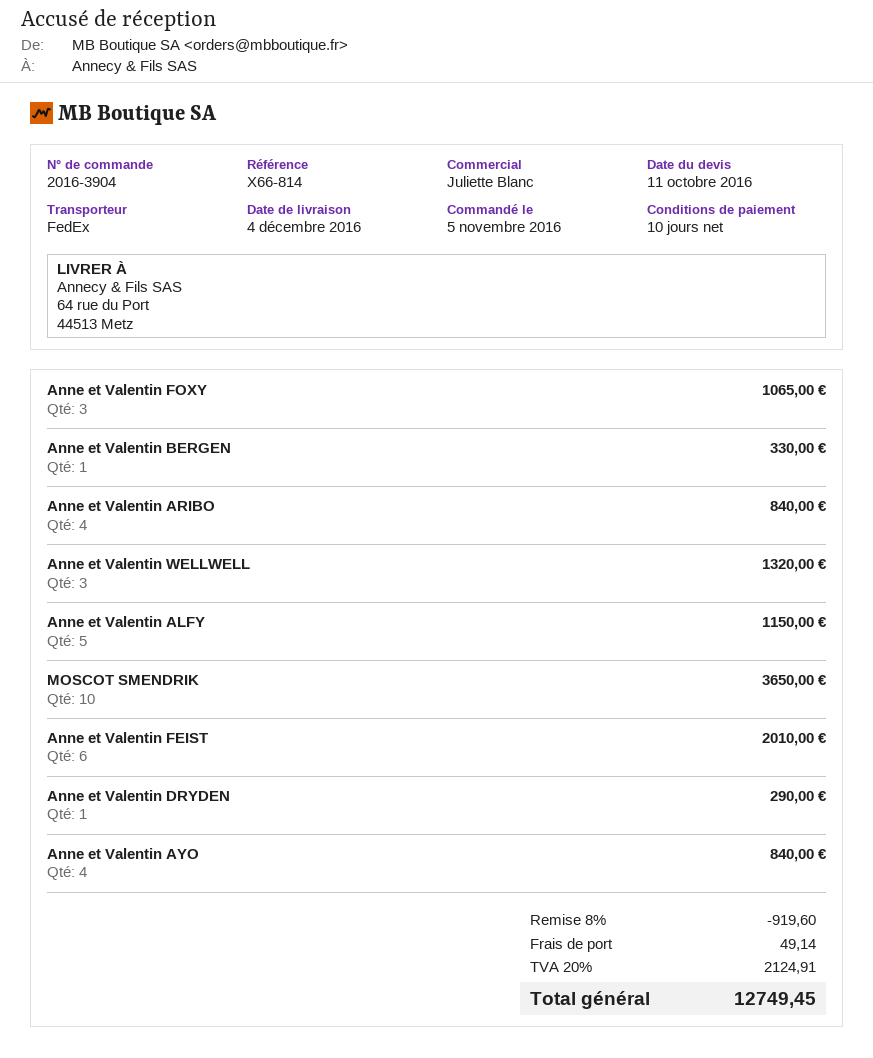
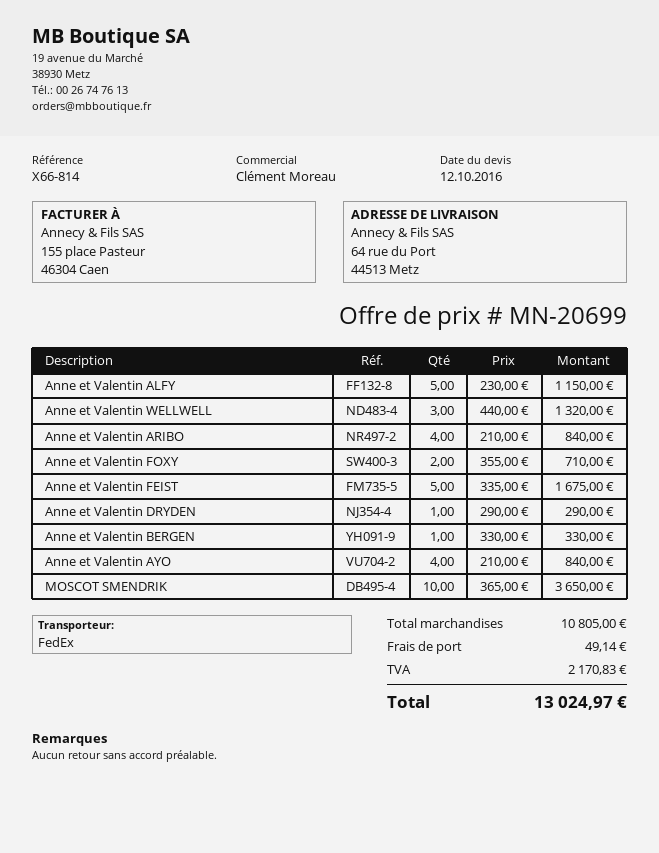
quote date: 2016-10-11 -> 2016-10-12
sales rep: Juliette Blanc -> Clément Moreau
Anne et Valentin FOXY: 3 for 1065.00 -> 2 for 710.00
Anne et Valentin FEIST: 6 for 2010.00 -> 5 for 1675.00
discount: 8% = 919.60 -> none
tax: 2124.91 -> 2170.83
total: 12749.45 -> 13024.97

